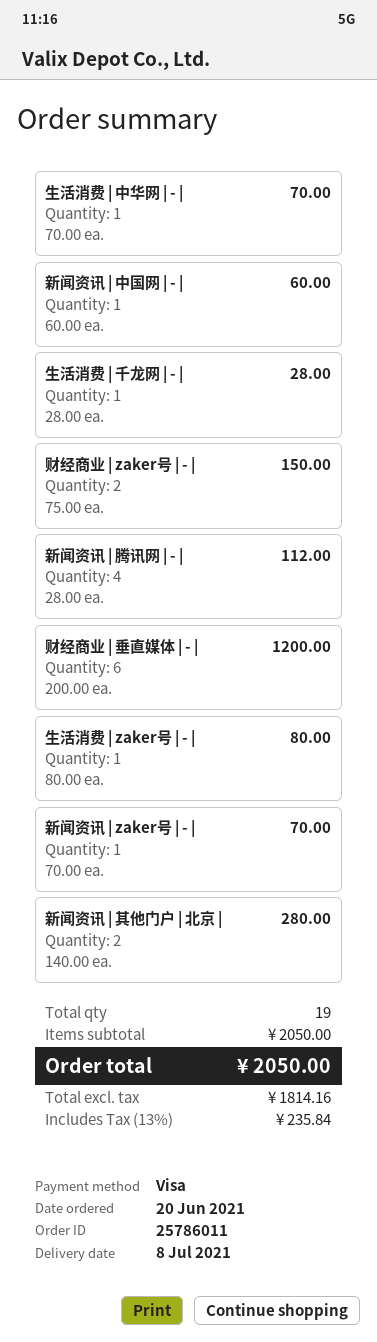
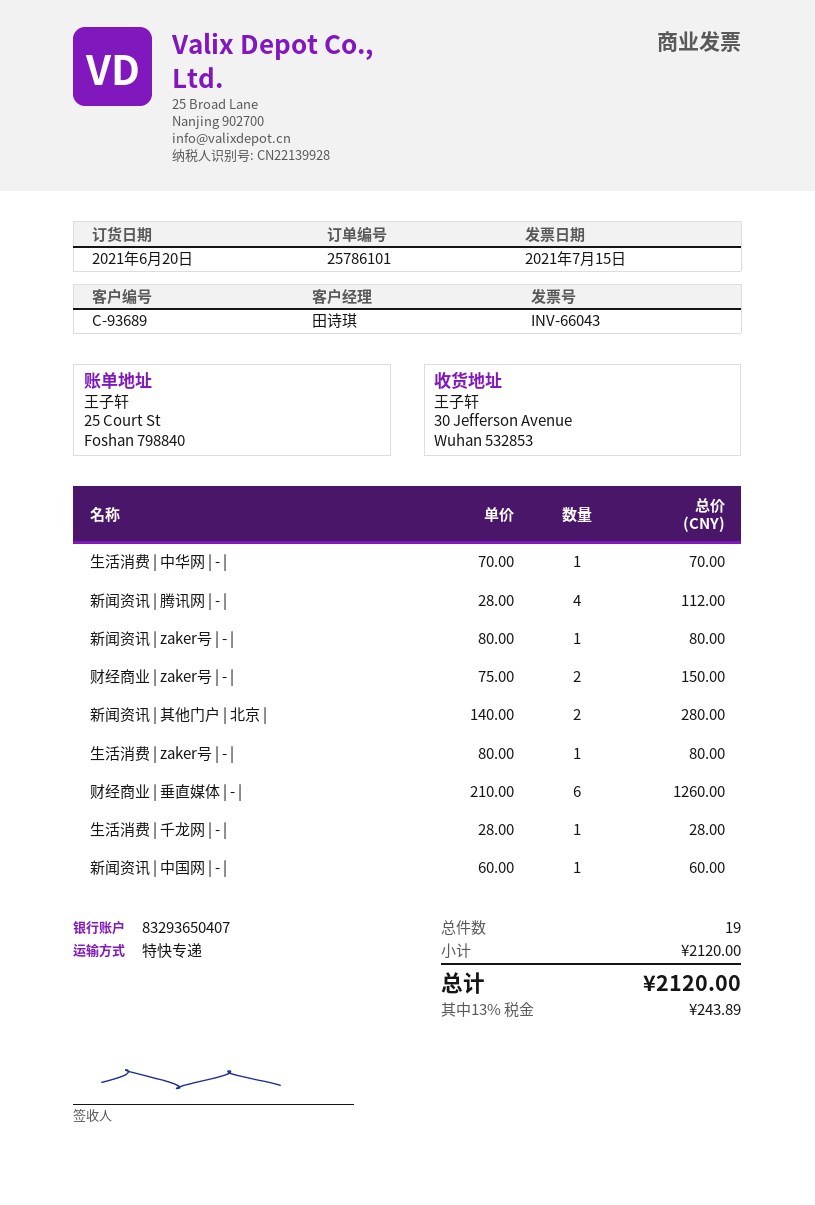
order number: 25786011 -> 25786101
财经商业 | 垂直媒体 | - |: 6 x 200.00 = 1200.00 -> 6 x 210.00 = 1260.00
新闻资讯 | zaker号 | - |: 1 x 70.00 = 70.00 -> 1 x 80.00 = 80.00
subtotal: 2050.00 -> 2120.00
tax: 13% = 235.84 -> 13% = 243.89
total: 2050.00 -> 2120.00

